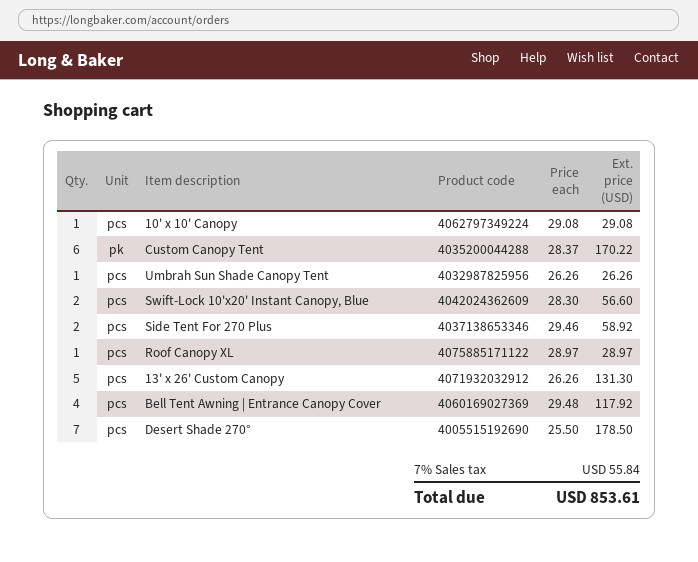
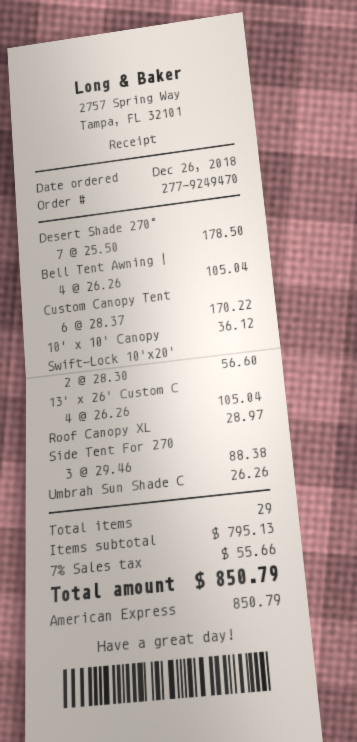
10' x 10' Canopy: 1 x 29.08 = 29.08 -> 1 x 36.12 = 36.12
Side Tent For 270 Plus: 2 x 29.46 = 58.92 -> 3 x 29.46 = 88.38
13' x 26' Custom Canopy: 5 x 26.26 = 131.30 -> 4 x 26.26 = 105.04
Bell Tent Awning | Entrance Canopy Cover: 4 x 29.48 = 117.92 -> 4 x 26.26 = 105.04
tax: 7% = 55.84 -> 7% = 55.66
total: 853.61 -> 850.79

